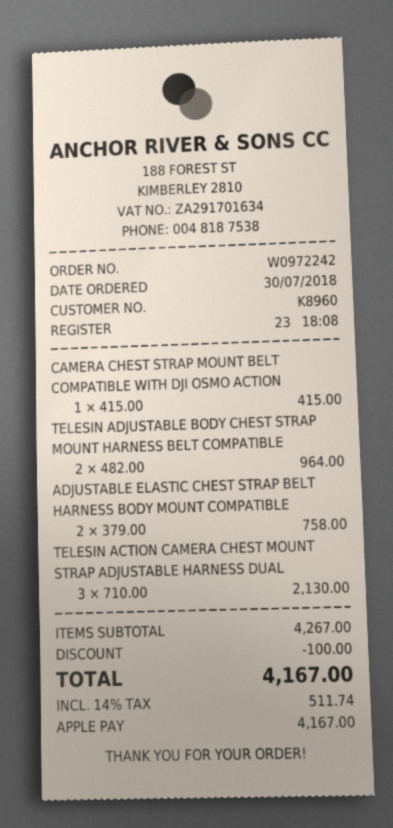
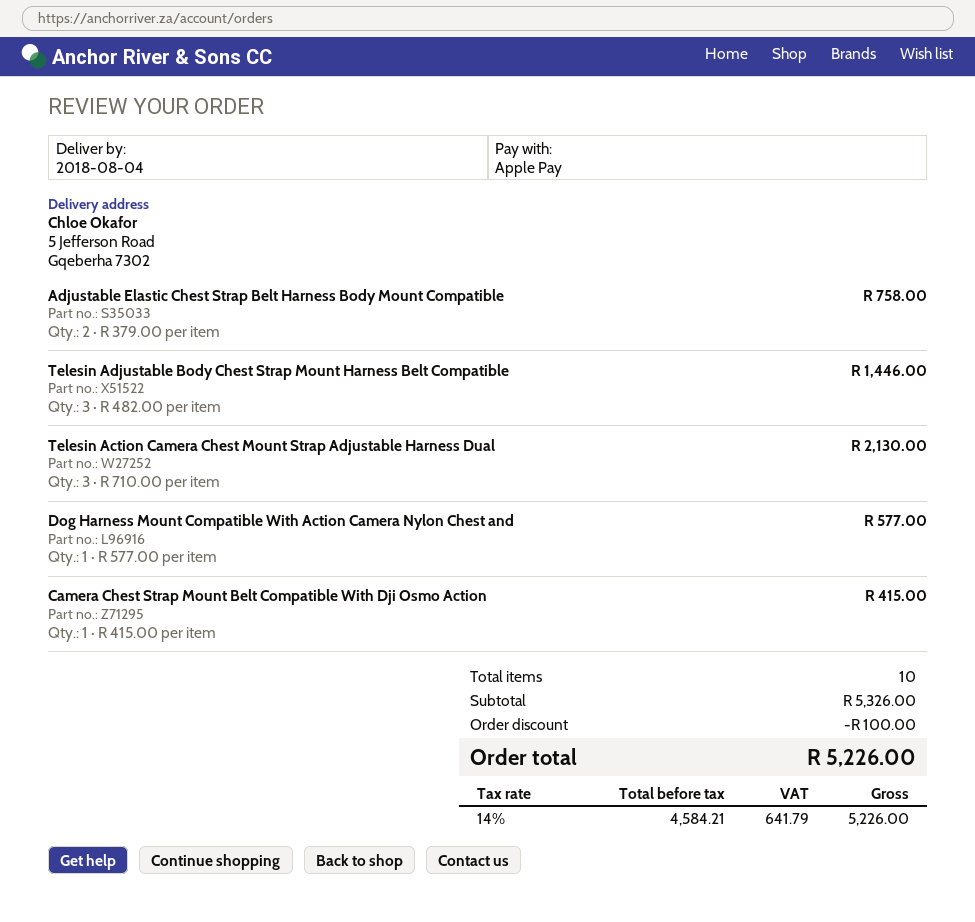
TELESIN ADJUSTABLE BODY CHEST STRAP MOUNT HARNESS BELT COMPATIBLE: 2 x 482.00 = 964.00 -> 3 x 482.00 = 1446.00
Dog Harness Mount Compatible With Action Camera Nylon Chest and: none -> 1 x 577.00 = 577.00
subtotal: 4267.00 -> 5326.00
tax: 14% = 511.74 -> 14% = 641.79
total: 4167.00 -> 5226.00

